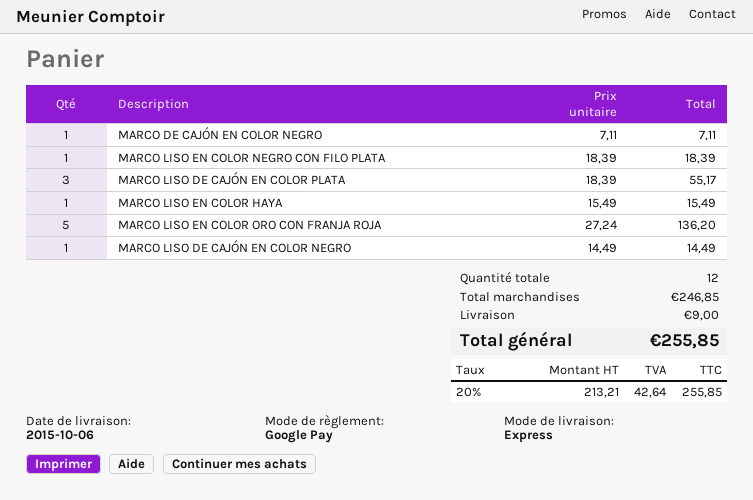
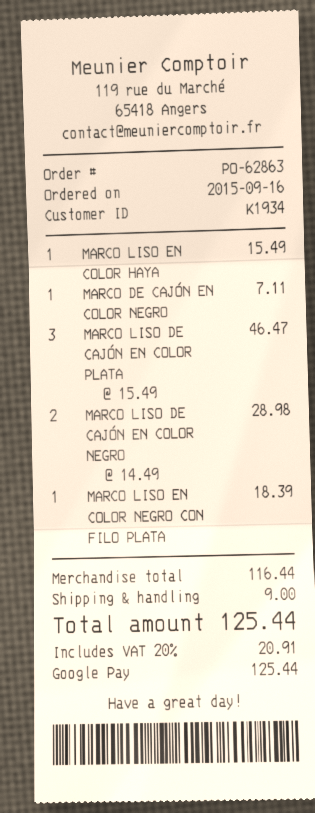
MARCO LISO DE CAJÓN EN COLOR PLATA: 3 x 18.39 = 55.17 -> 3 x 15.49 = 46.47
MARCO LISO EN COLOR ORO CON FRANJA ROJA: 5 x 27.24 = 136.20 -> none
MARCO LISO DE CAJÓN EN COLOR NEGRO: 1 x 14.49 = 14.49 -> 2 x 14.49 = 28.98
subtotal: 246.85 -> 116.44
tax: 20% = 42.64 -> 20% = 20.91
total: 255.85 -> 125.44

